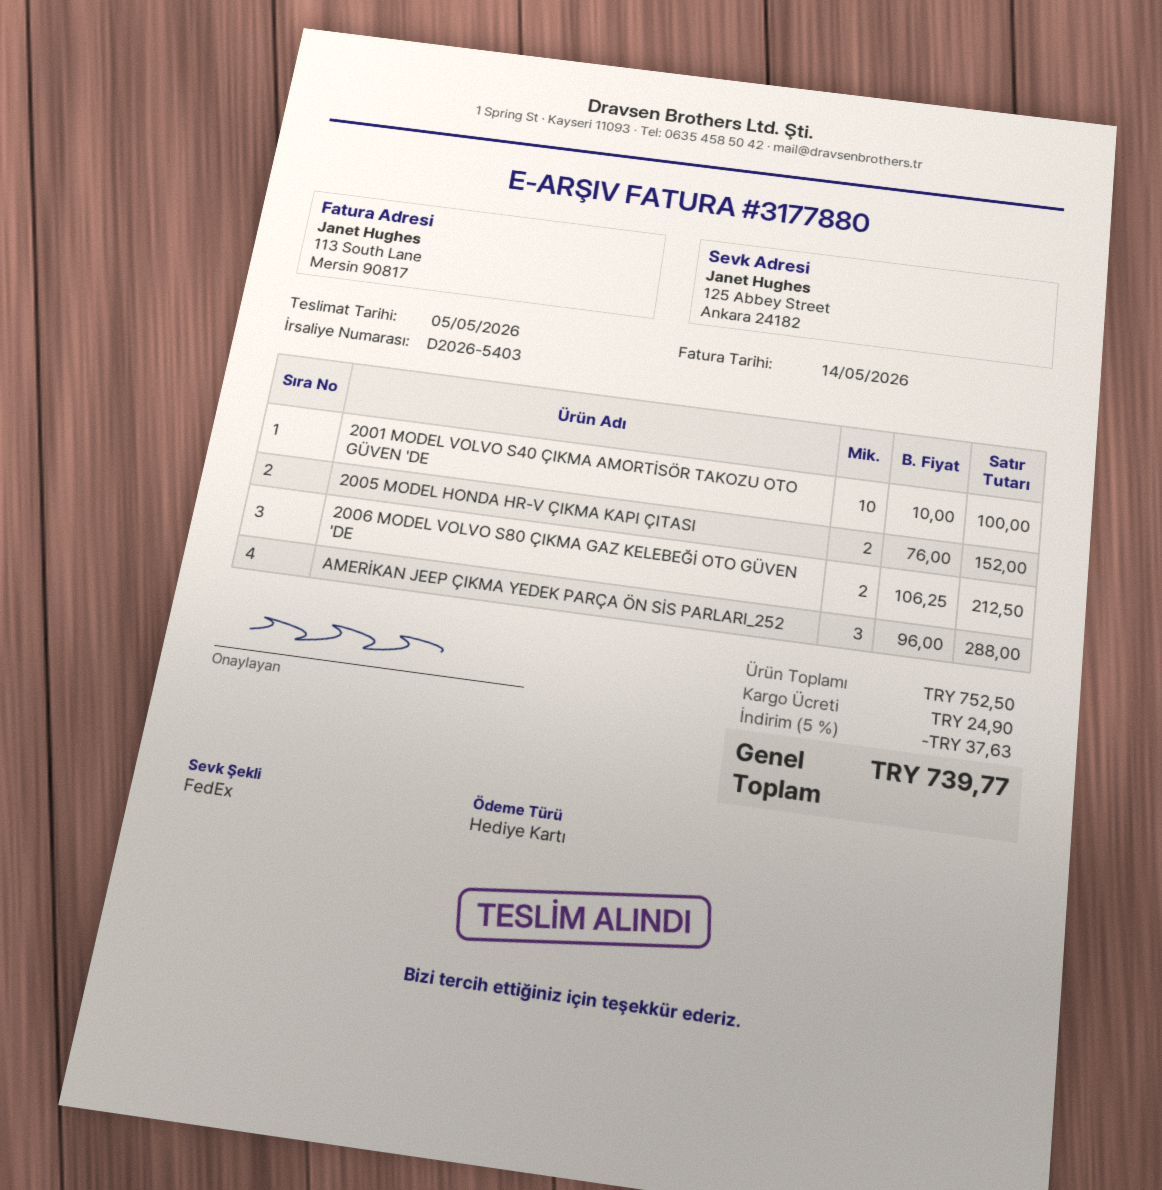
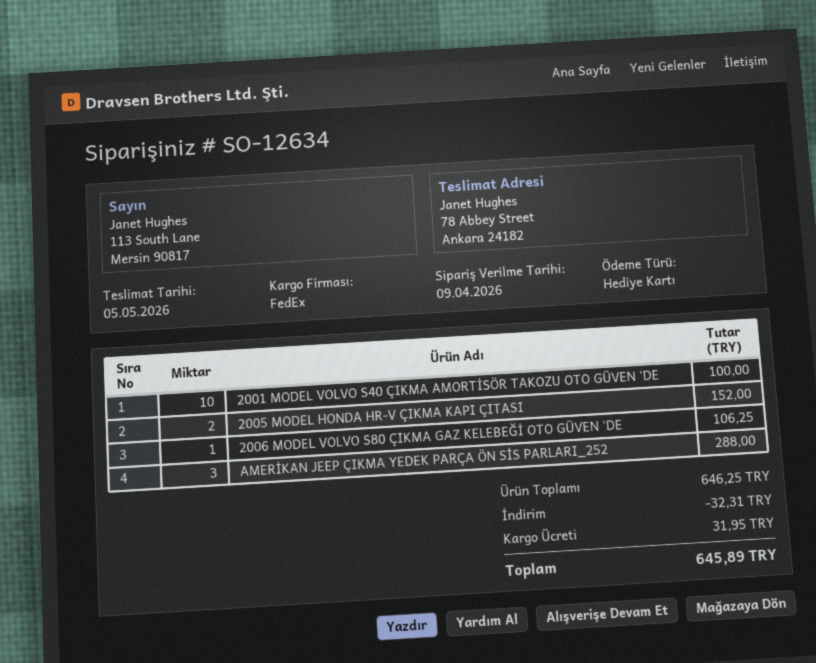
ship to: 125 Abbey Street, Ankara 24182 -> 78 Abbey Street, Ankara 24182
2006 MODEL VOLVO S80 ÇIKMA GAZ KELEBEĞİ OTO GÜVEN 'DE: 2 for 212.50 -> 1 for 106.25
subtotal: 752.50 -> 646.25
discount: 37.63 -> 32.31
shipping: 24.90 -> 31.95
total: 739.77 -> 645.89

